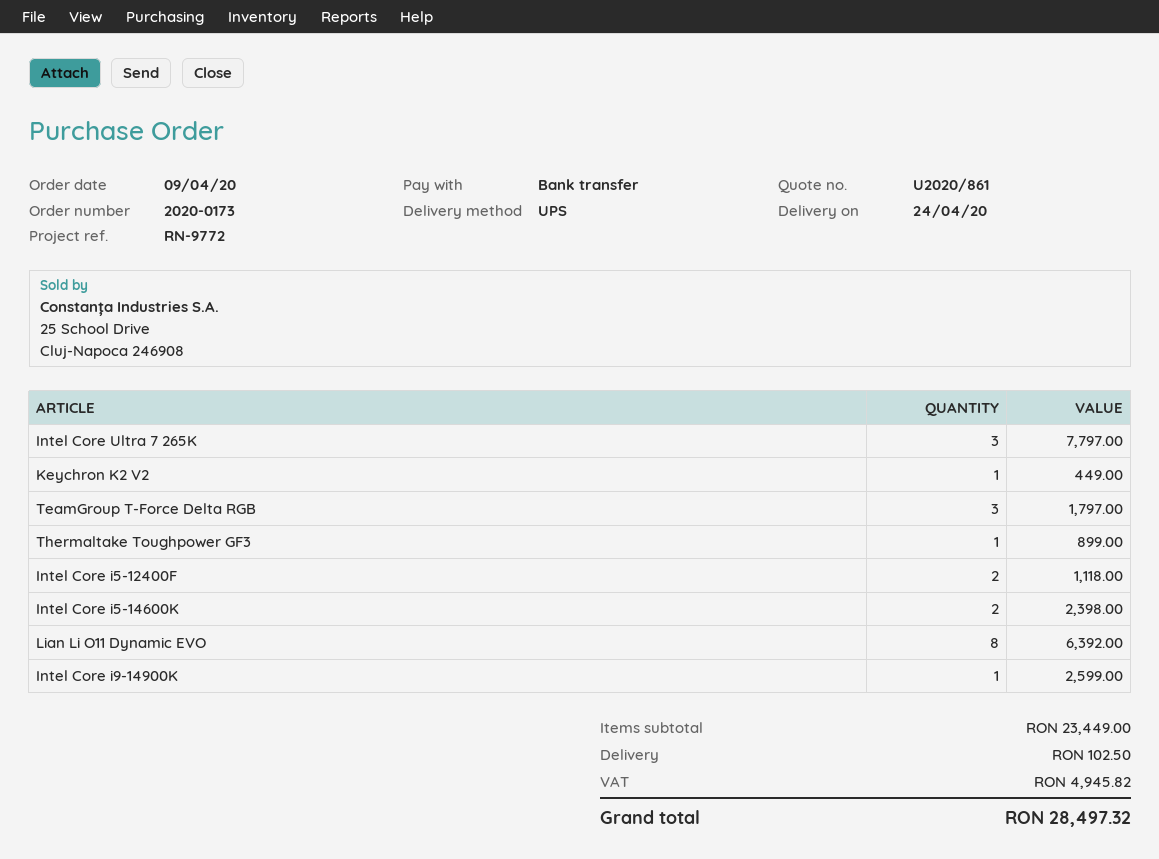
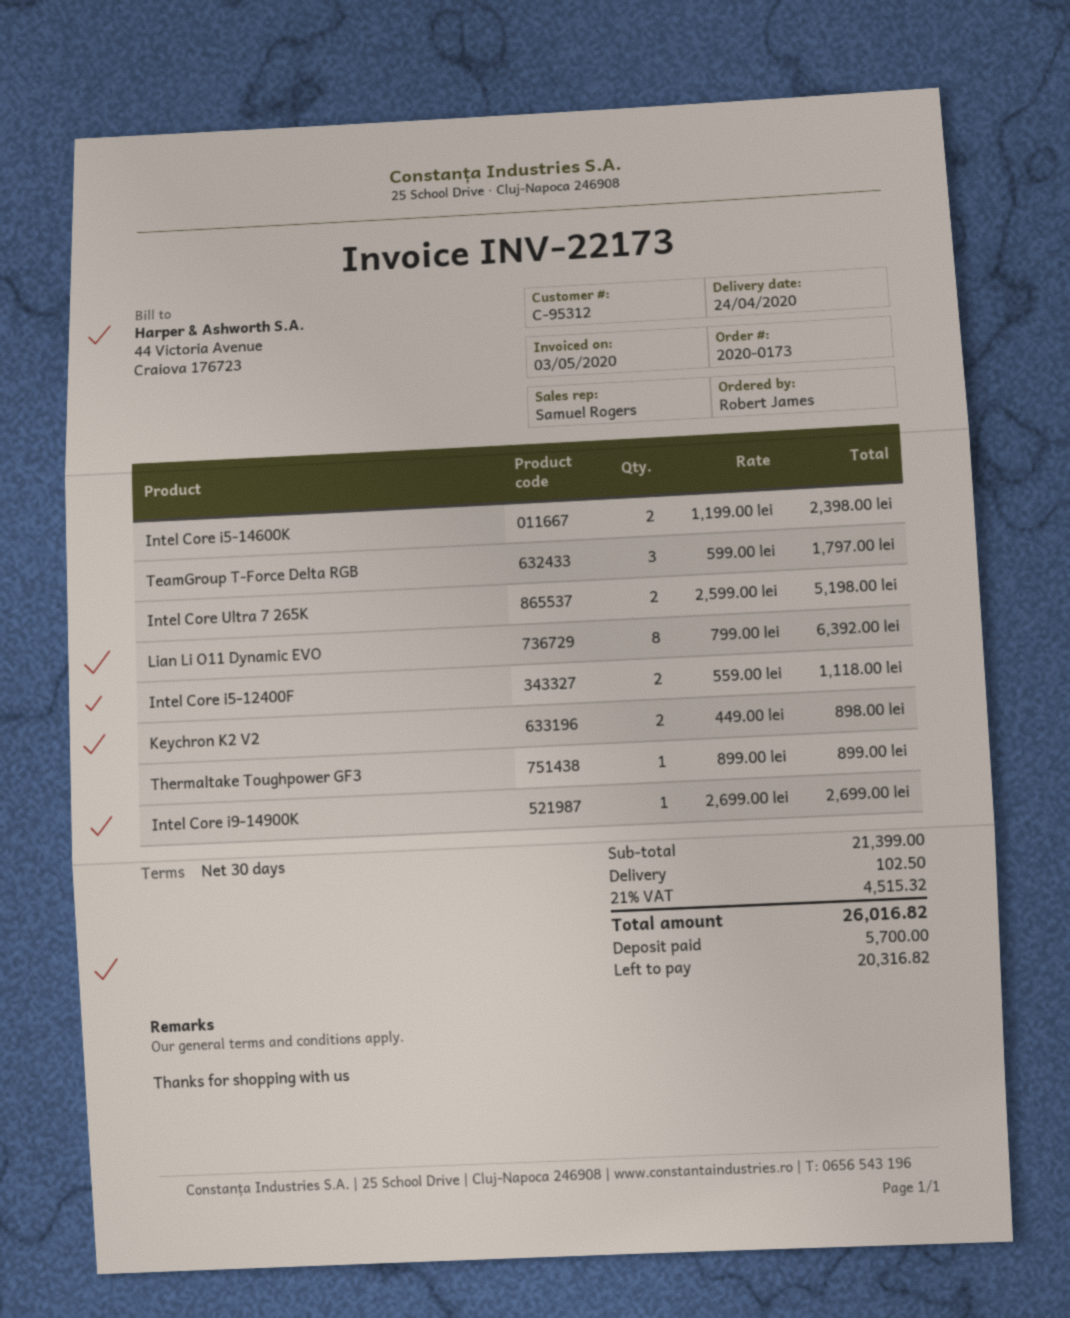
Intel Core Ultra 7 265K: 3 for 7797.00 -> 2 for 5198.00
Keychron K2 V2: 1 for 449.00 -> 2 for 898.00
Intel Core i9-14900K: 1 for 2599.00 -> 1 for 2699.00
subtotal: 23449.00 -> 21399.00
tax: 4945.82 -> 4515.32
total: 28497.32 -> 26016.82

